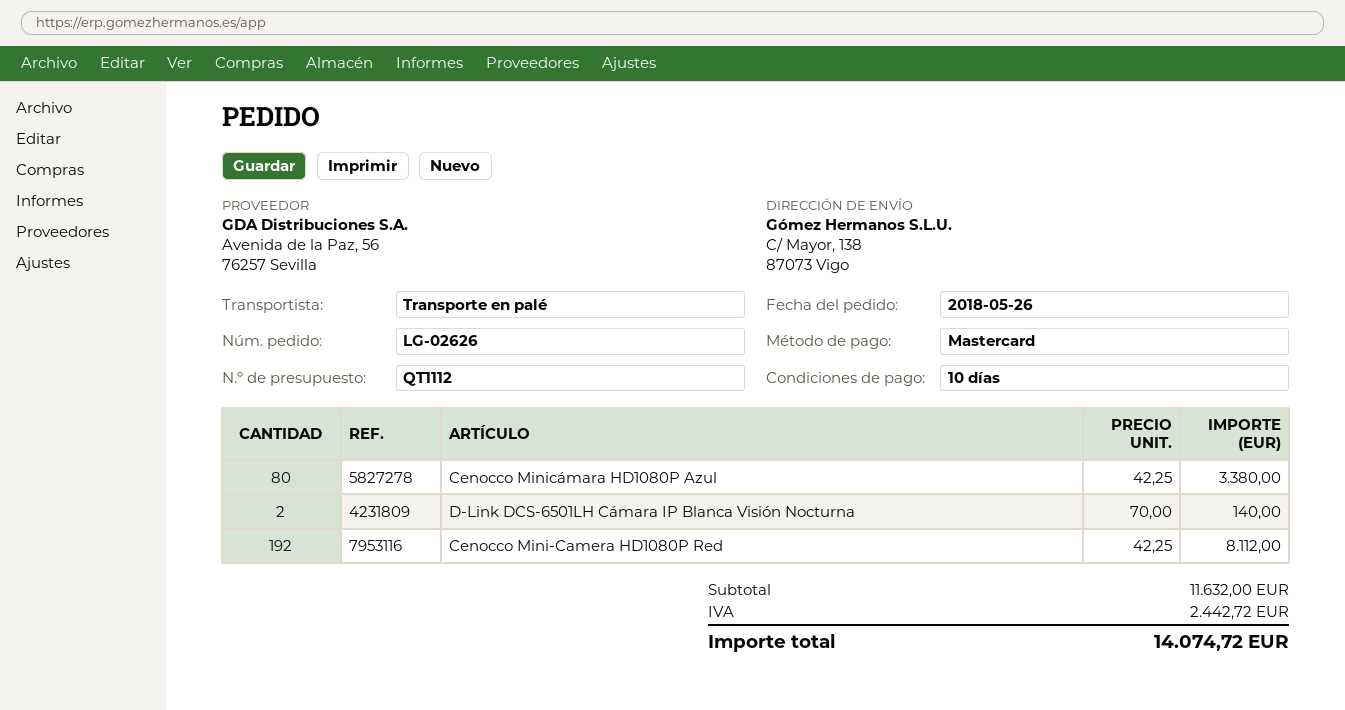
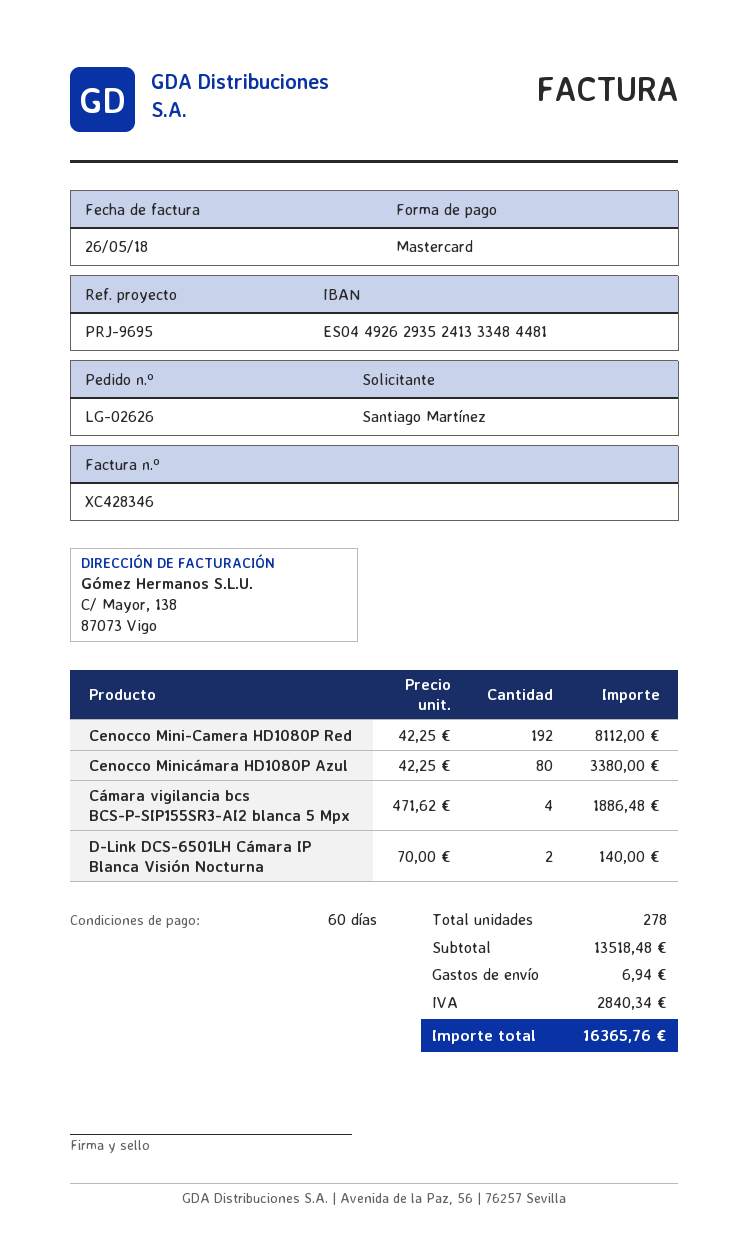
payment terms: 10 days -> 60 days
Cámara vigilancia bcs BCS-P-SIP155SR3-AI2 blanca 5 Mpx: none -> 4 x 471.62 = 1886.48
subtotal: 11632.00 -> 13518.48
shipping: none -> 6.94
tax: 2442.72 -> 2840.34
total: 14074.72 -> 16365.76

